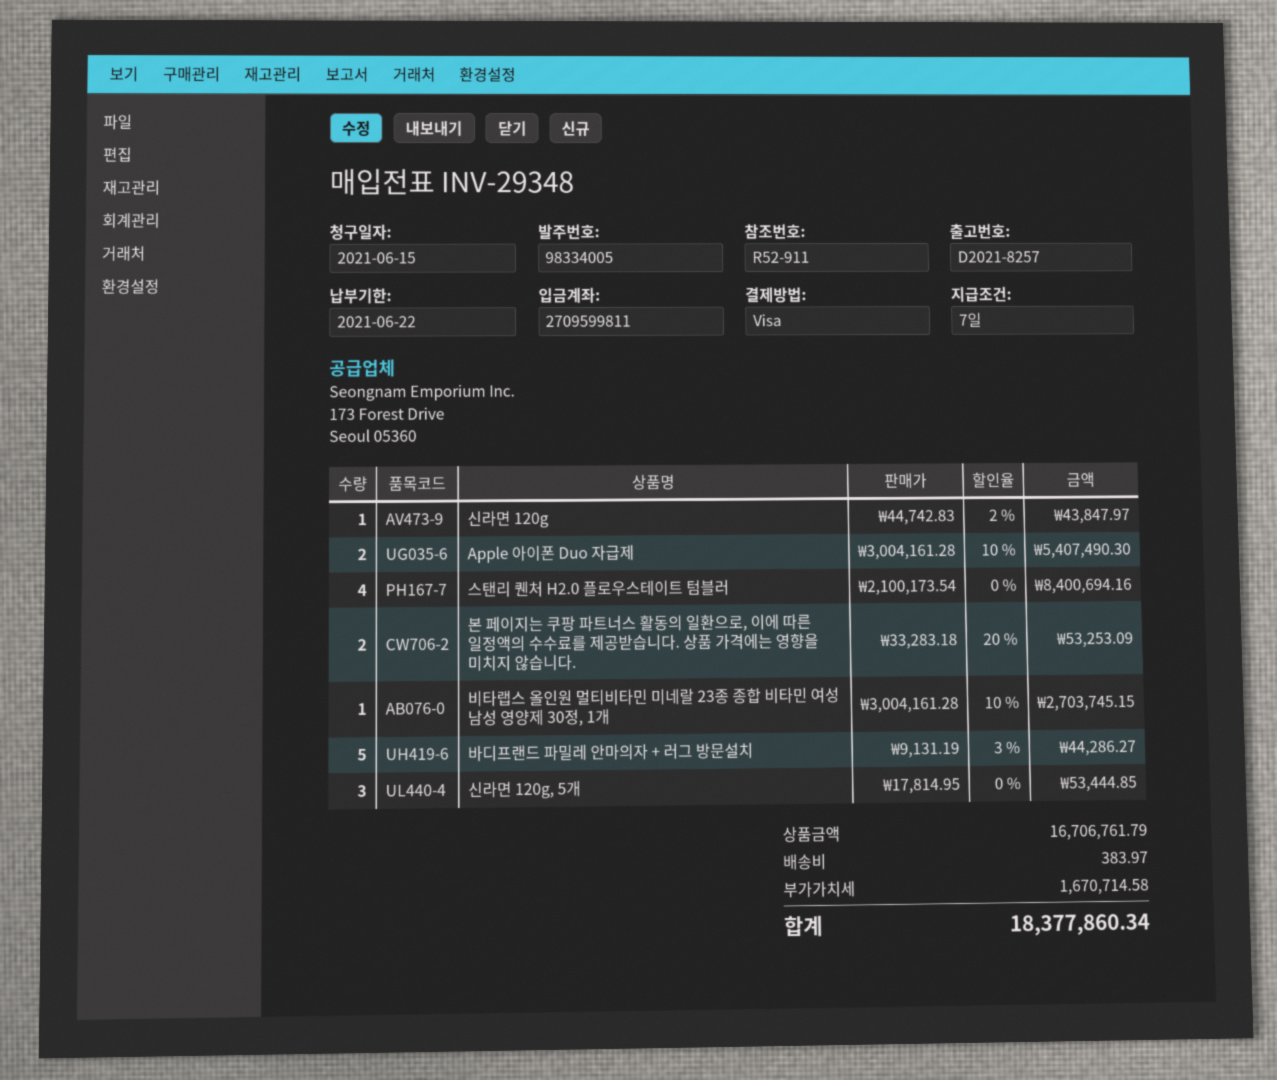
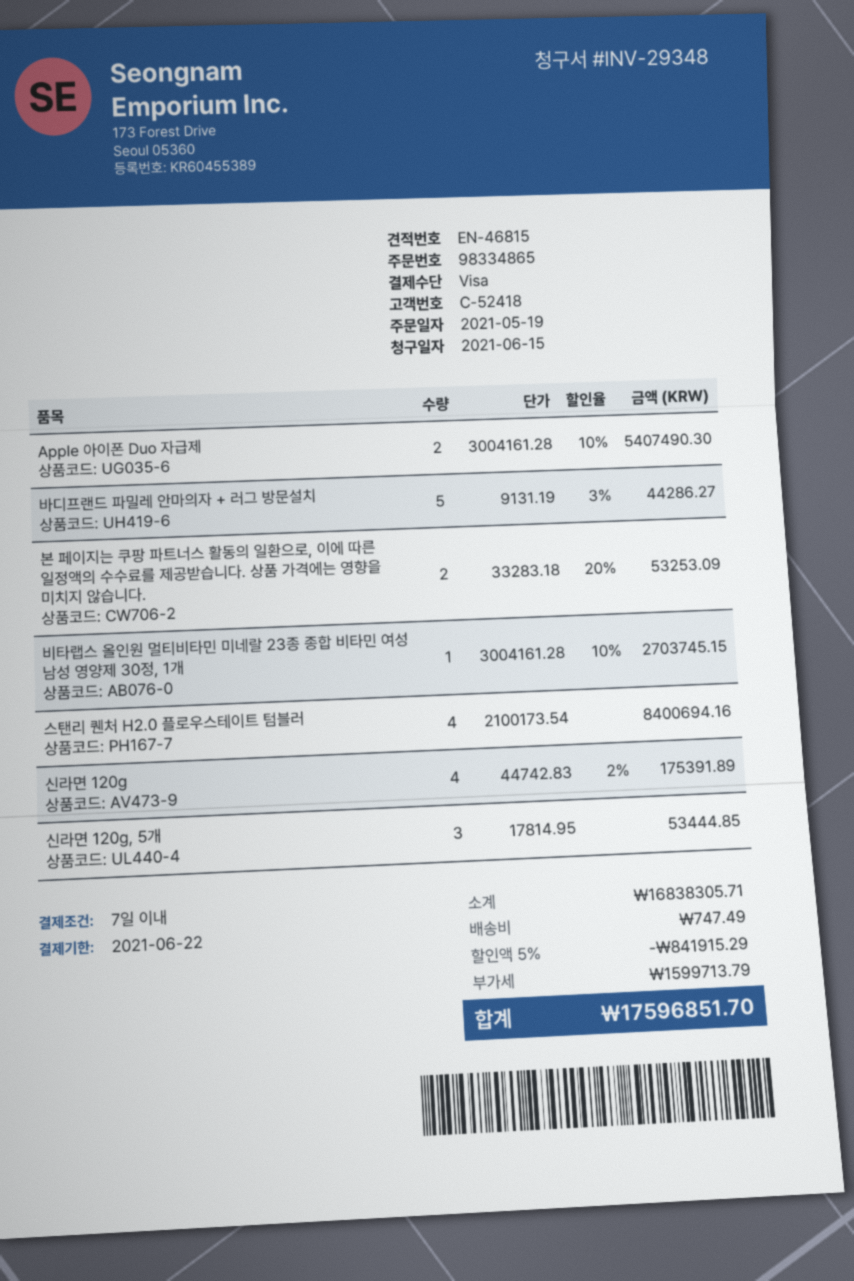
order number: 98334005 -> 98334865
신라면 120g: 1 x 44742.83 - 2% = 43847.97 -> 4 x 44742.83 - 2% = 175391.89
subtotal: 16706761.79 -> 16838305.71
discount: none -> 5% = 841915.29
shipping: 383.97 -> 747.49
tax: 1670714.58 -> 1599713.79
total: 18377860.34 -> 17596851.70

